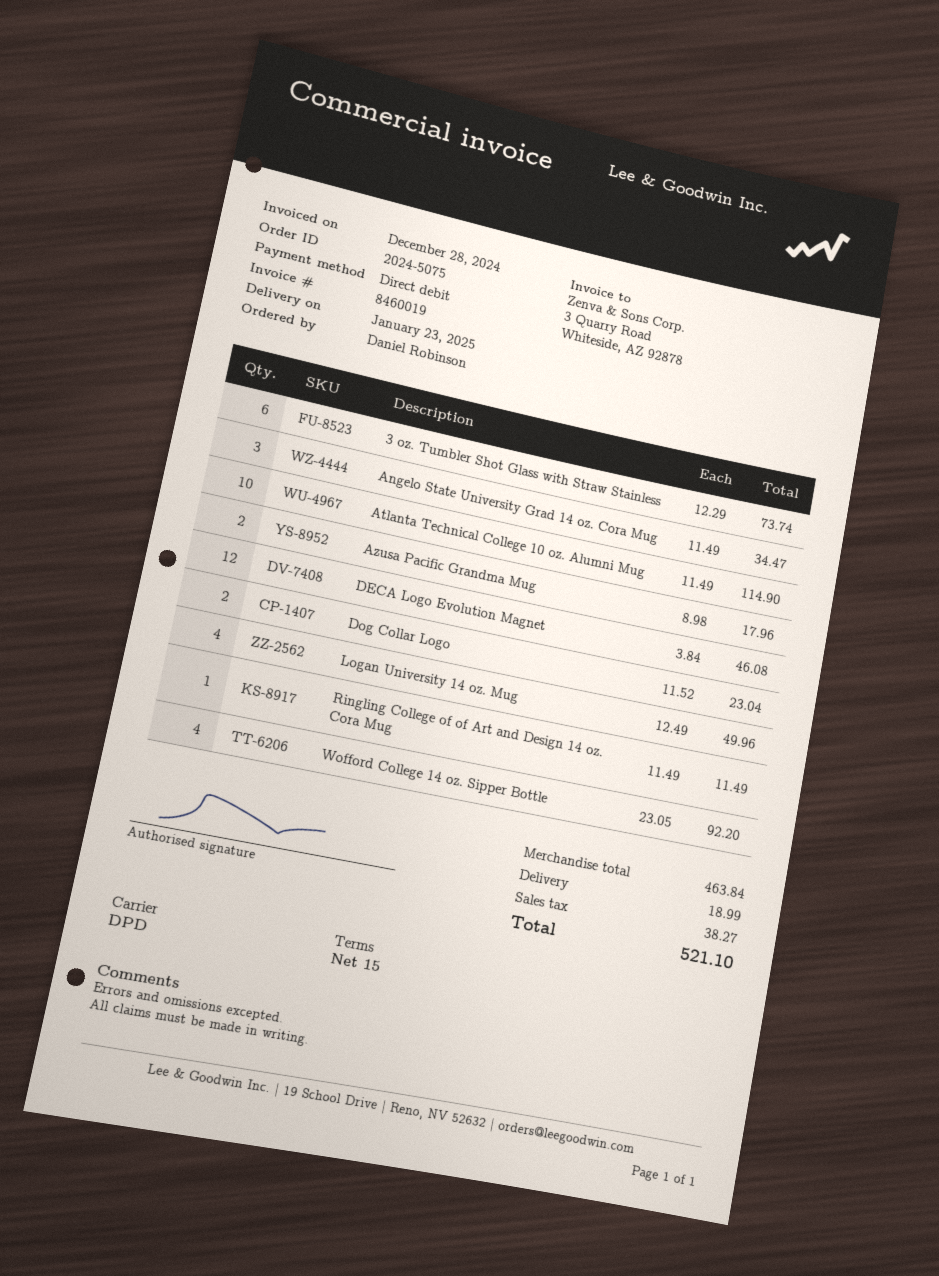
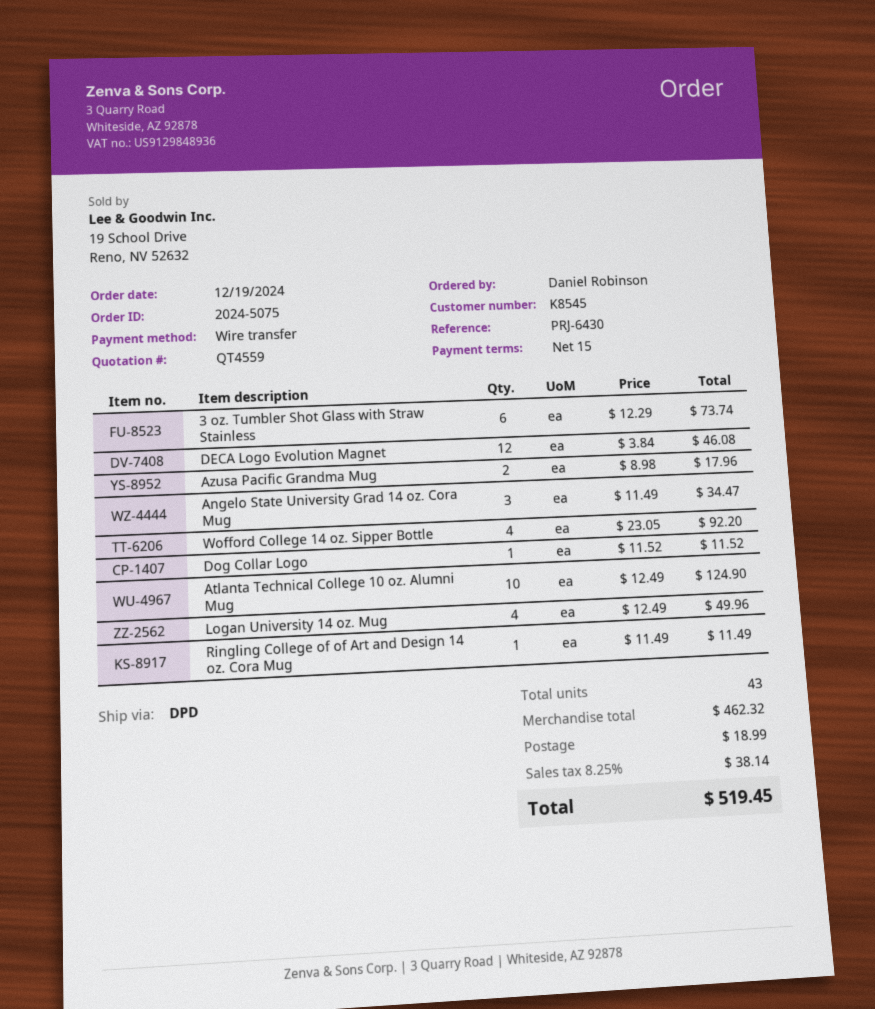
payment method: direct debit -> bank transfer
Atlanta Technical College 10 oz. Alumni Mug: 10 x 11.49 = 114.90 -> 10 x 12.49 = 124.90
Dog Collar Logo: 2 x 11.52 = 23.04 -> 1 x 11.52 = 11.52
subtotal: 463.84 -> 462.32
tax: 38.27 -> 38.14
total: 521.10 -> 519.45

